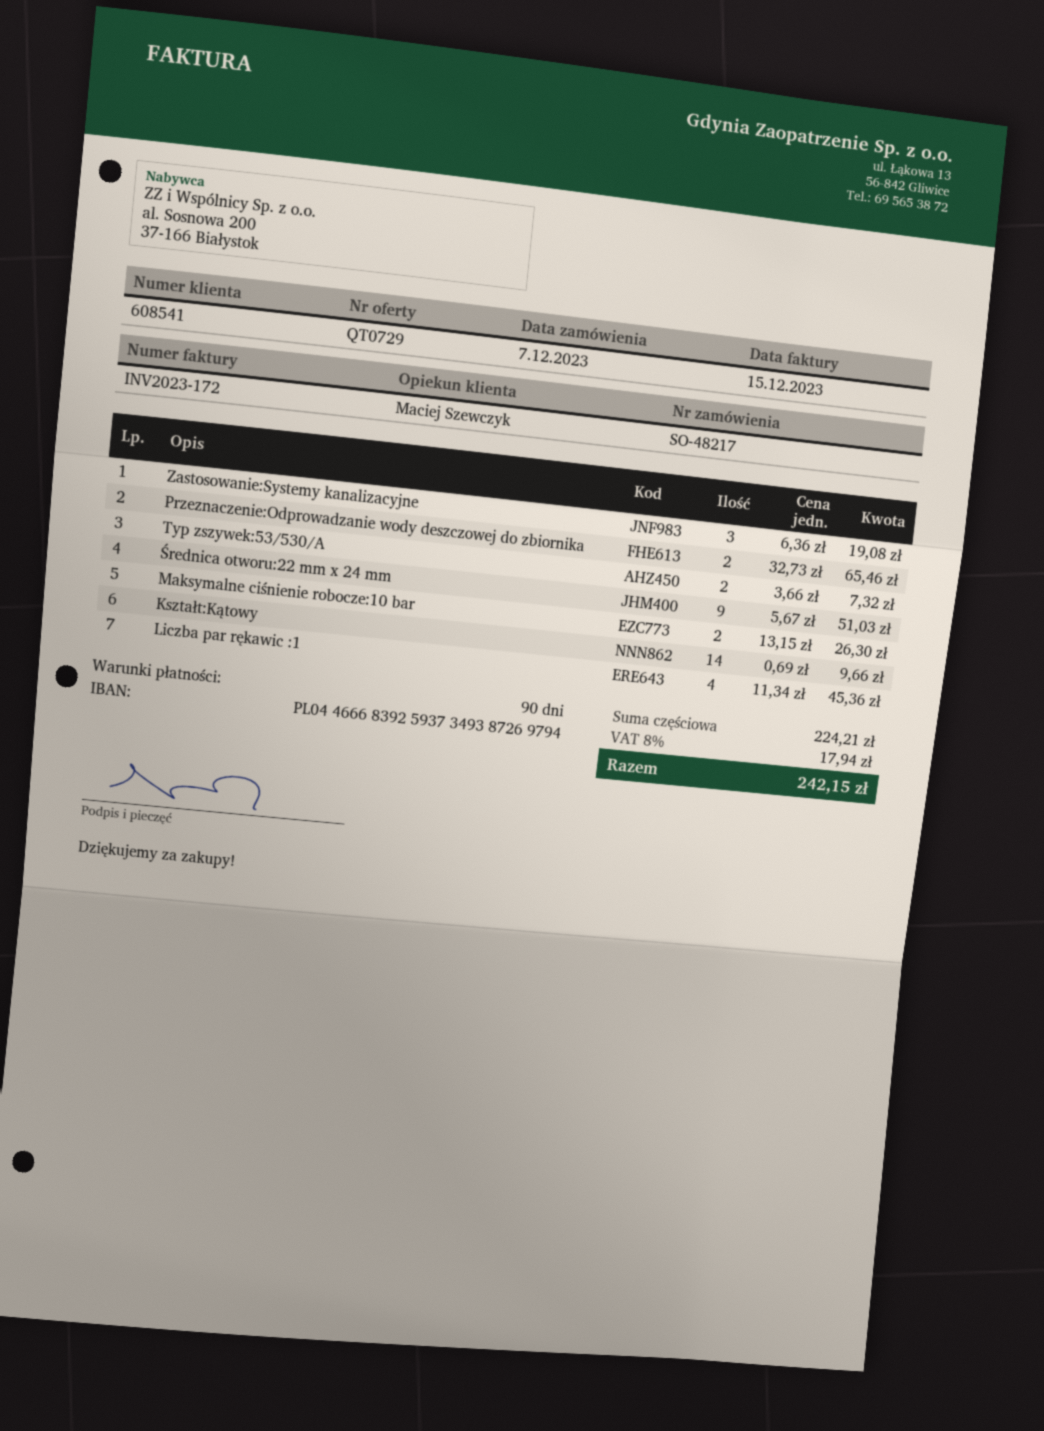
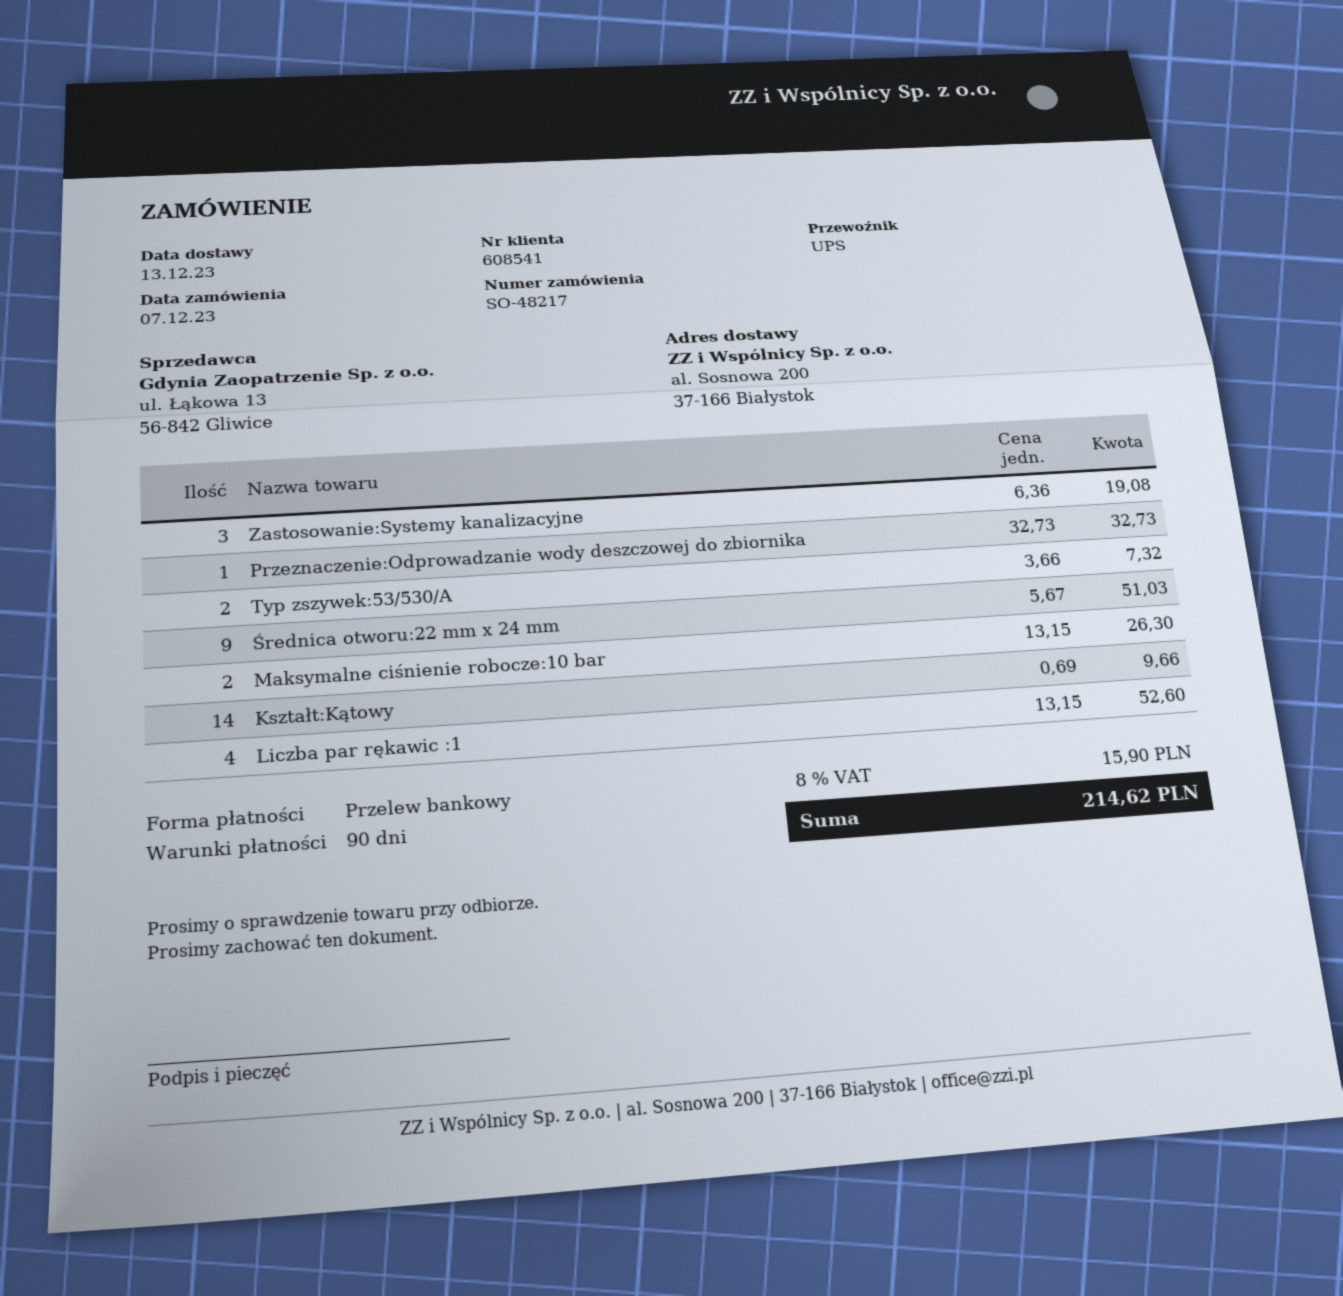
Przeznaczenie:Odprowadzanie wody deszczowej do zbiornika: 2 x 32.73 = 65.46 -> 1 x 32.73 = 32.73
Liczba par rękawic :1: 4 x 11.34 = 45.36 -> 4 x 13.15 = 52.60
tax: 8% = 17.94 -> 8% = 15.90
total: 242.15 -> 214.62

